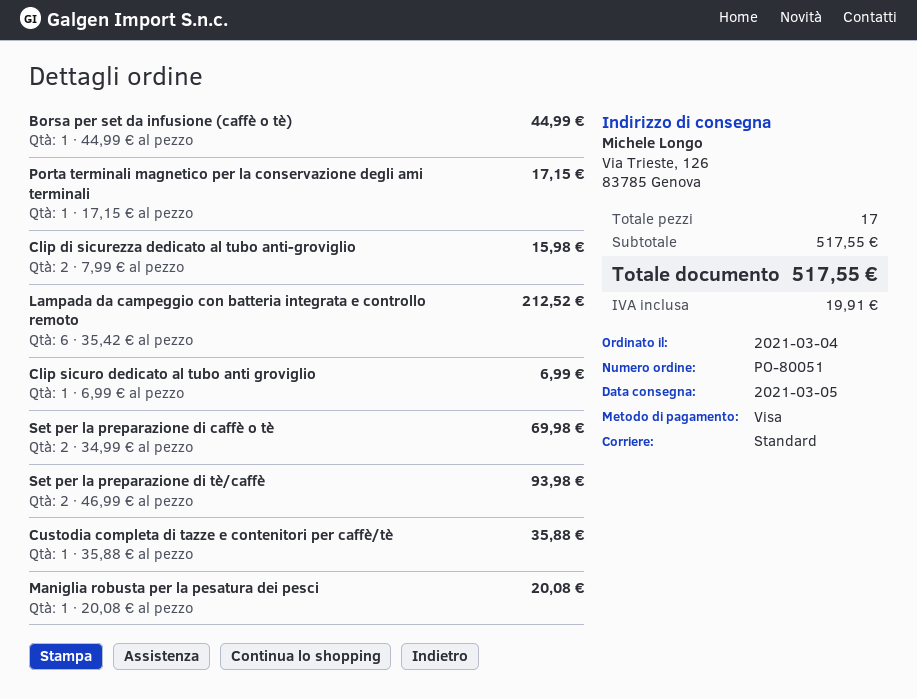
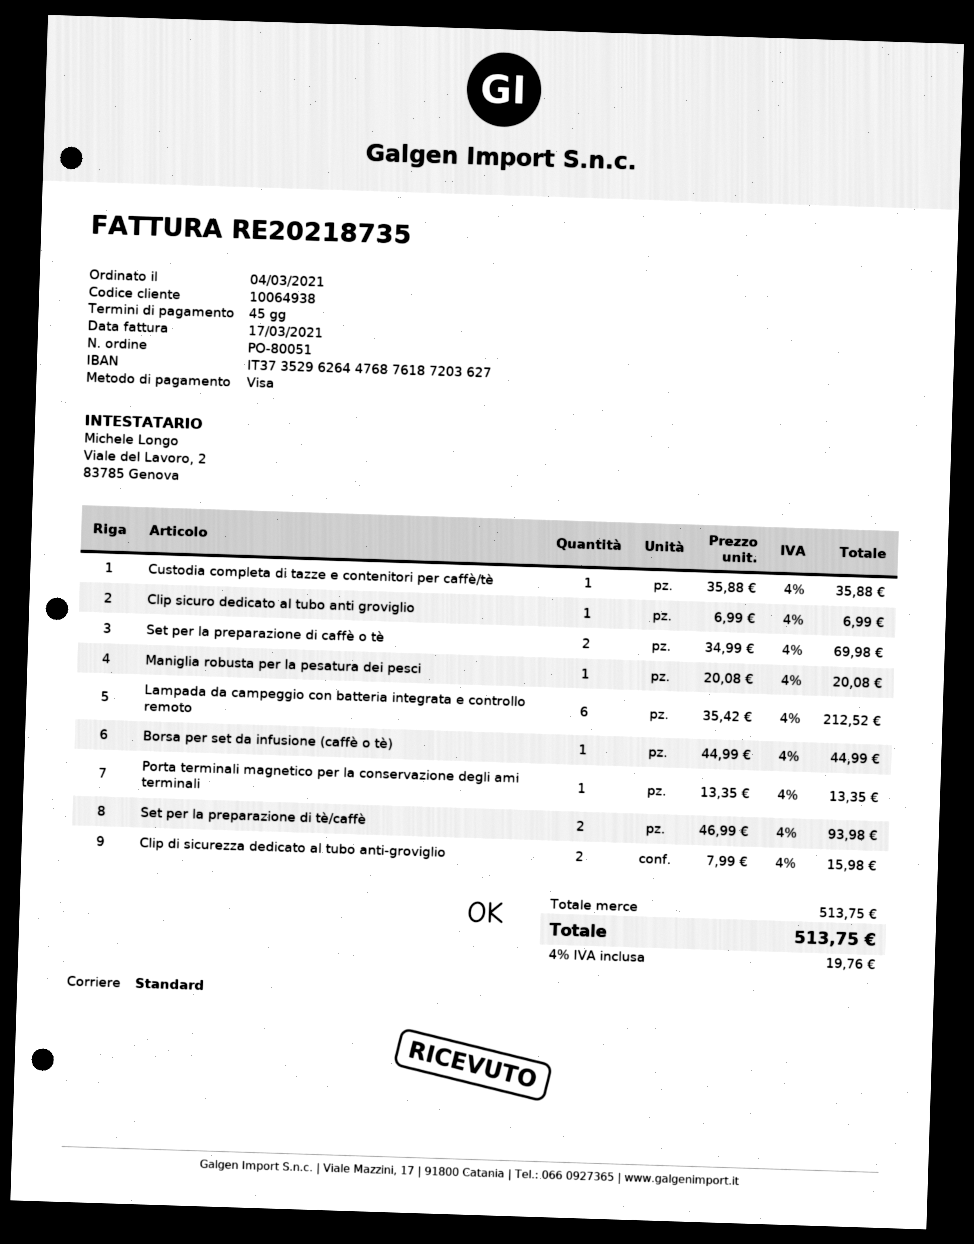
Porta terminali magnetico per la conservazione degli ami terminali: 1 x 17.15 = 17.15 -> 1 x 13.35 = 13.35
subtotal: 517.55 -> 513.75
tax: 19.91 -> 19.76
total: 517.55 -> 513.75

